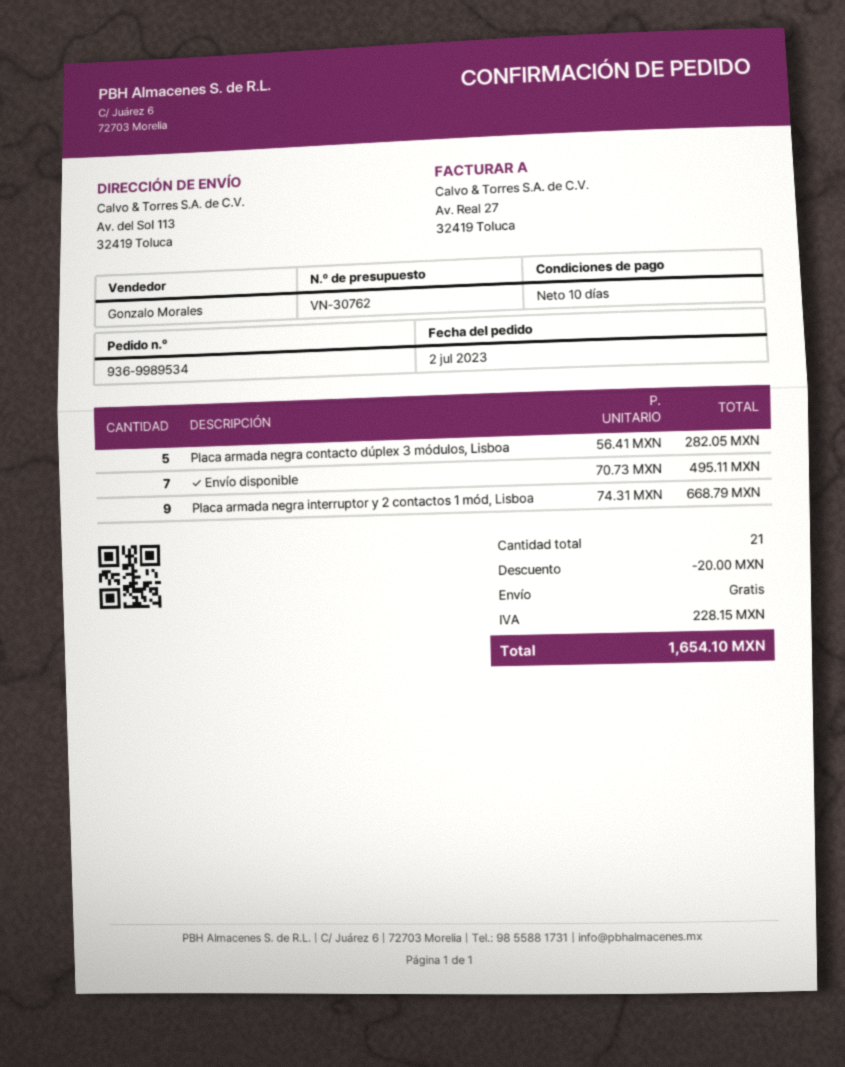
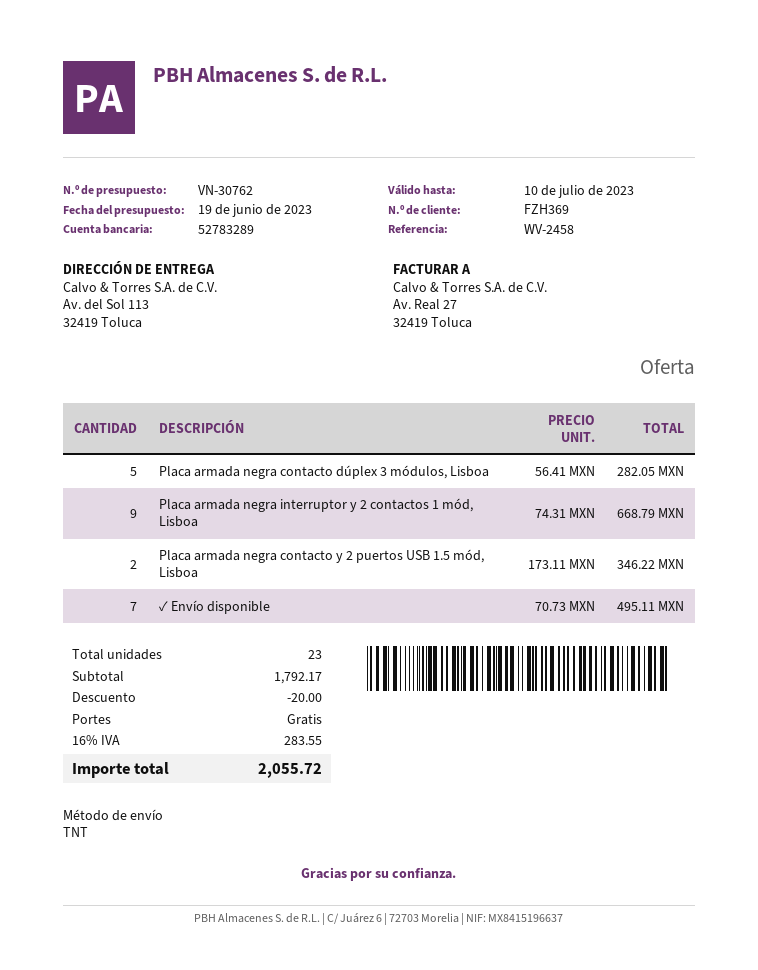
Placa armada negra contacto y 2 puertos USB 1.5 mód, Lisboa: none -> 2 x 173.11 = 346.22
total quantity: 21 -> 23
tax: 228.15 -> 283.55
total: 1654.10 -> 2055.72

